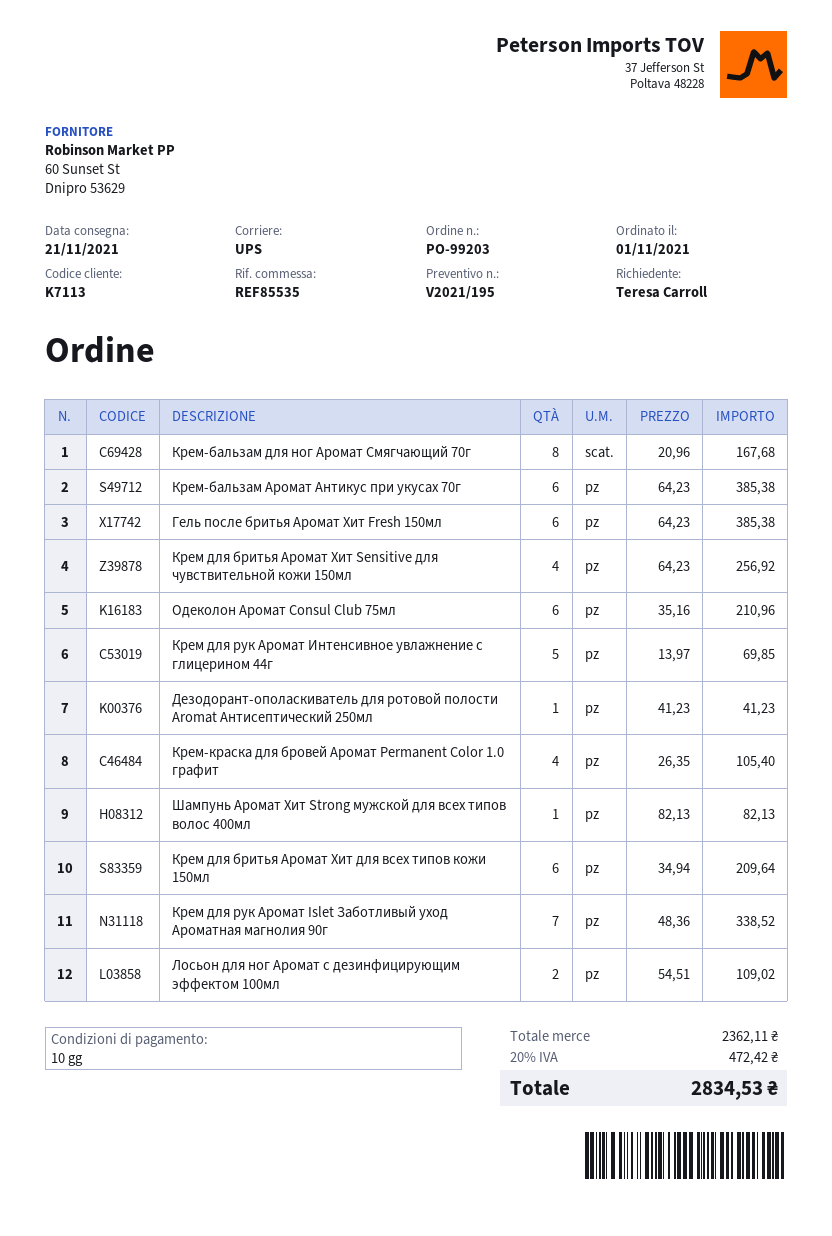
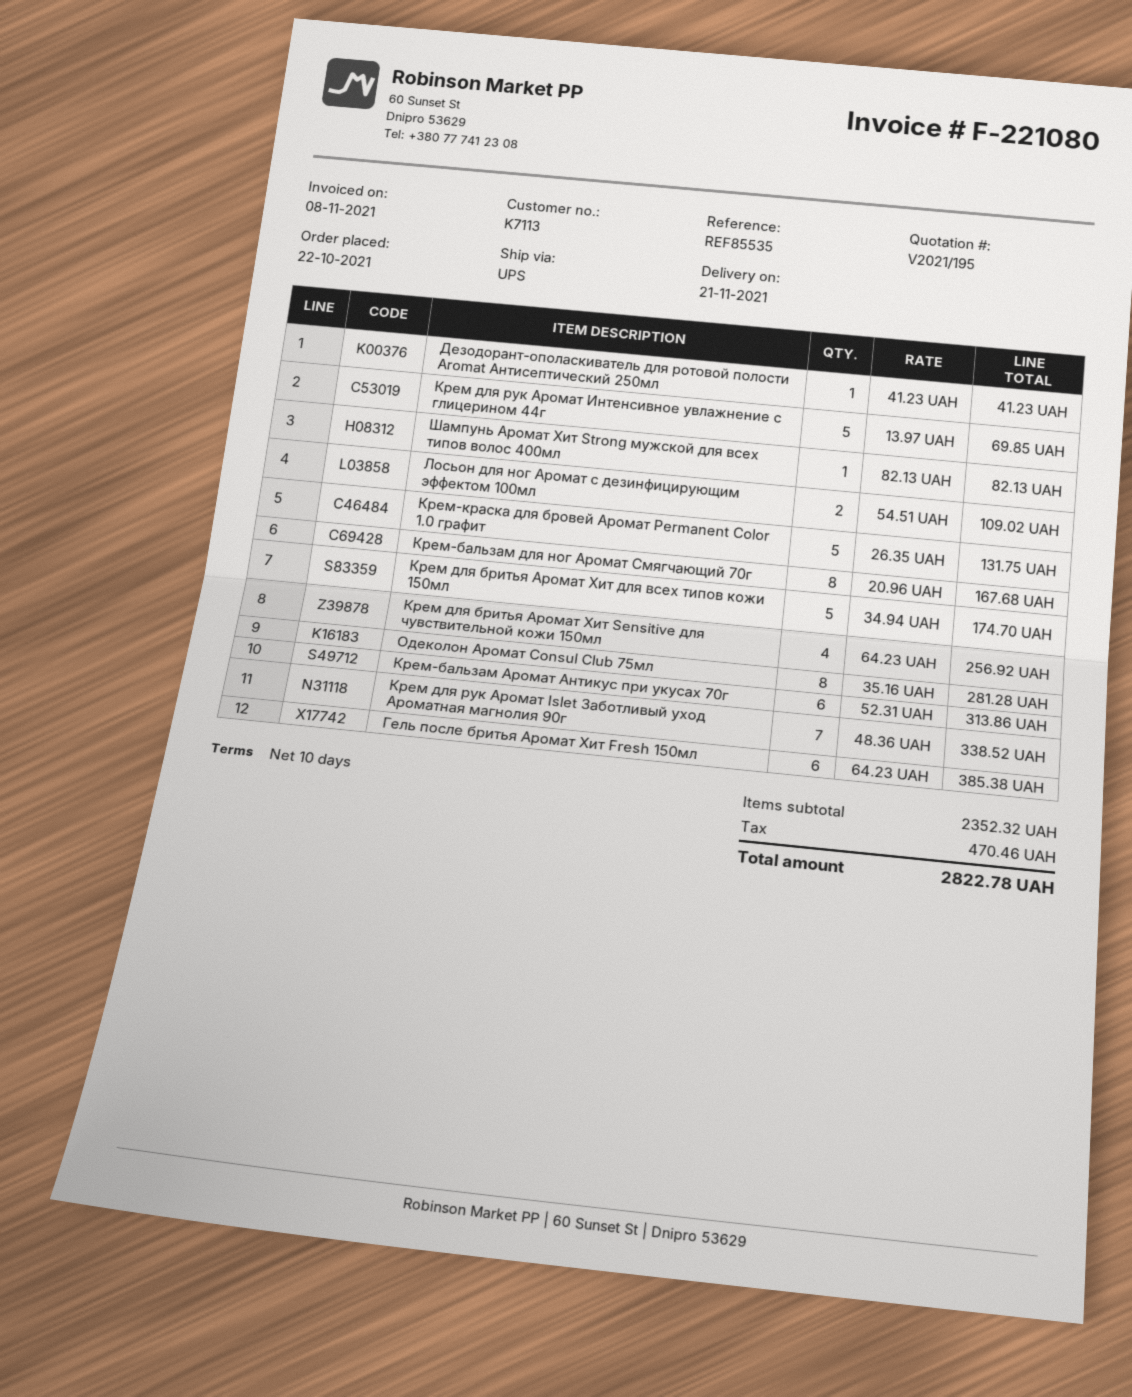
order date: 2021-11-01 -> 2021-10-22
Крем-бальзам Аромат Антикус при укусах 70г: 6 x 64.23 = 385.38 -> 6 x 52.31 = 313.86
Одеколон Аромат Consul Club 75мл: 6 x 35.16 = 210.96 -> 8 x 35.16 = 281.28
Крем-краска для бровей Аромат Permanent Color 1.0 графит: 4 x 26.35 = 105.40 -> 5 x 26.35 = 131.75
Крем для бритья Аромат Хит для всех типов кожи 150мл: 6 x 34.94 = 209.64 -> 5 x 34.94 = 174.70
subtotal: 2362.11 -> 2352.32
tax: 472.42 -> 470.46
total: 2834.53 -> 2822.78

